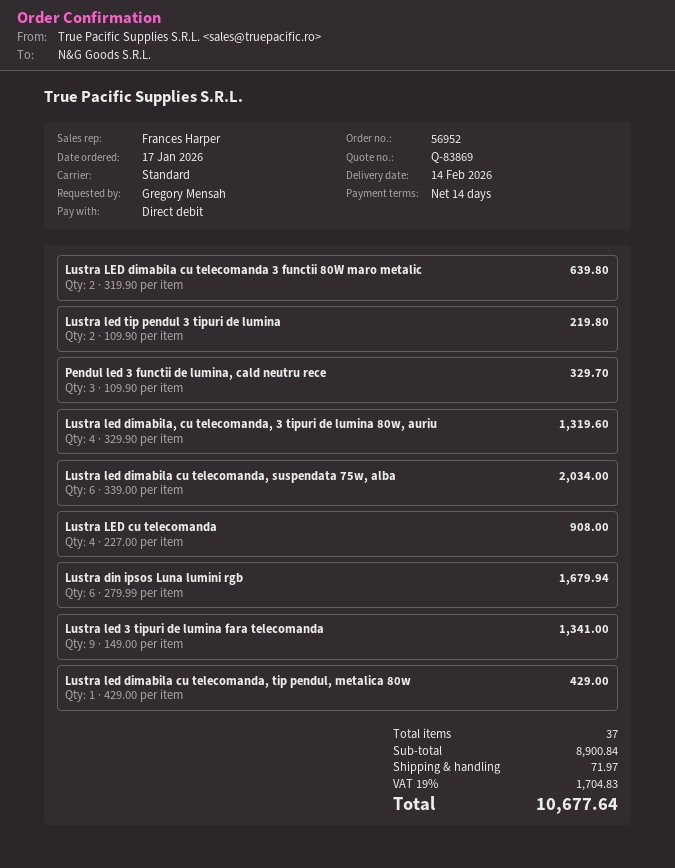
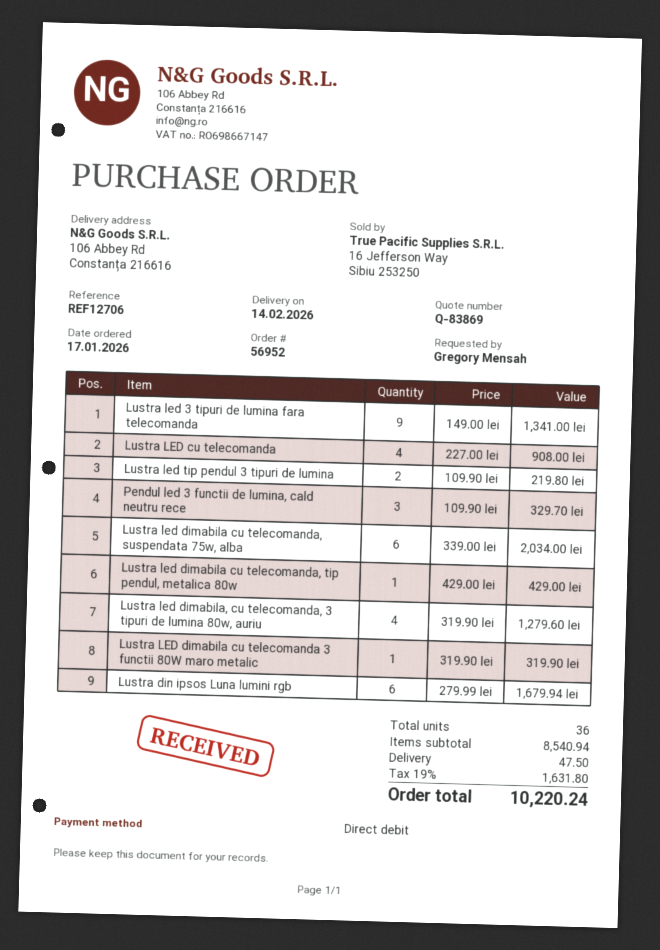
Lustra LED dimabila cu telecomanda 3 functii 80W maro metalic: 2 x 319.90 = 639.80 -> 1 x 319.90 = 319.90
Lustra led dimabila, cu telecomanda, 3 tipuri de lumina 80w, auriu: 4 x 329.90 = 1319.60 -> 4 x 319.90 = 1279.60
total quantity: 37 -> 36
subtotal: 8900.84 -> 8540.94
shipping: 71.97 -> 47.50
tax: 19% = 1704.83 -> 19% = 1631.80
total: 10677.64 -> 10220.24

